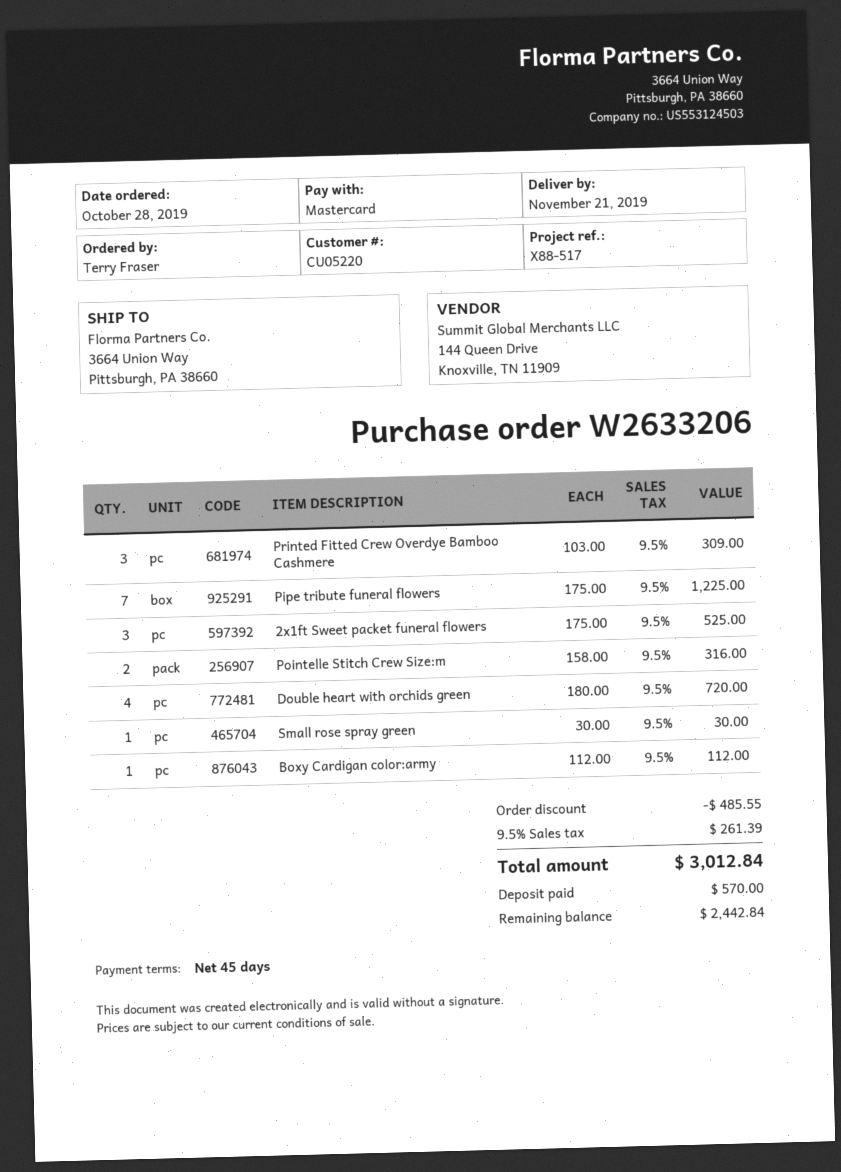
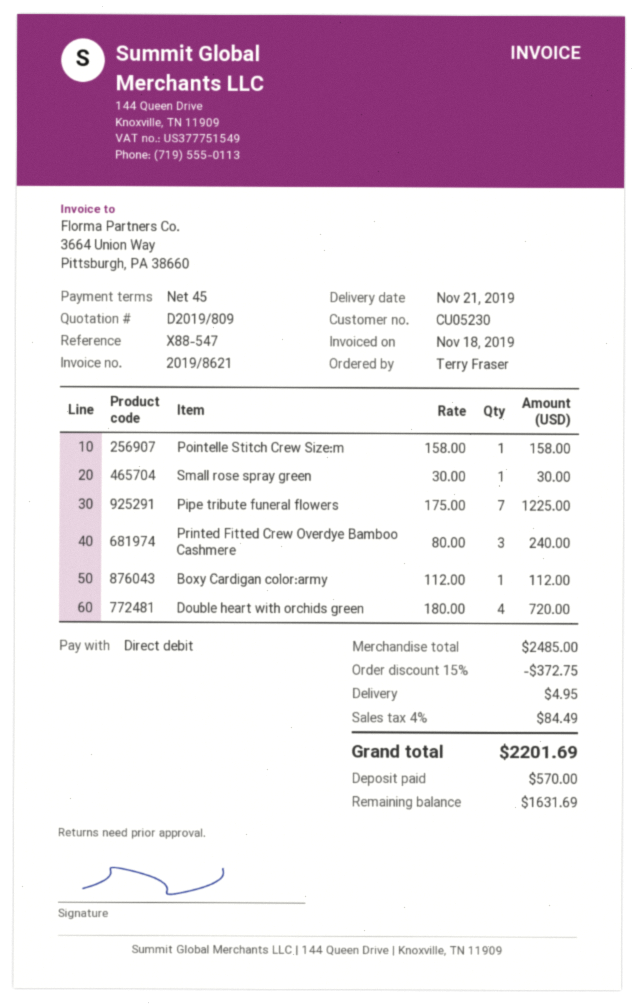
customer number: CU05220 -> CU05230
reference: X88-517 -> X88-547
payment method: Mastercard -> direct debit
Printed Fitted Crew Overdye Bamboo Cashmere: 3 x 103.00 = 309.00 -> 3 x 80.00 = 240.00
2x1ft Sweet packet funeral flowers: 3 x 175.00 = 525.00 -> none
Pointelle Stitch Crew Size:m: 2 x 158.00 = 316.00 -> 1 x 158.00 = 158.00
discount: 485.55 -> 372.75
shipping: none -> 4.95
tax: 9.5% = 261.39 -> 4% = 84.49
total: 3012.84 -> 2201.69
balance: 2442.84 -> 1631.69

